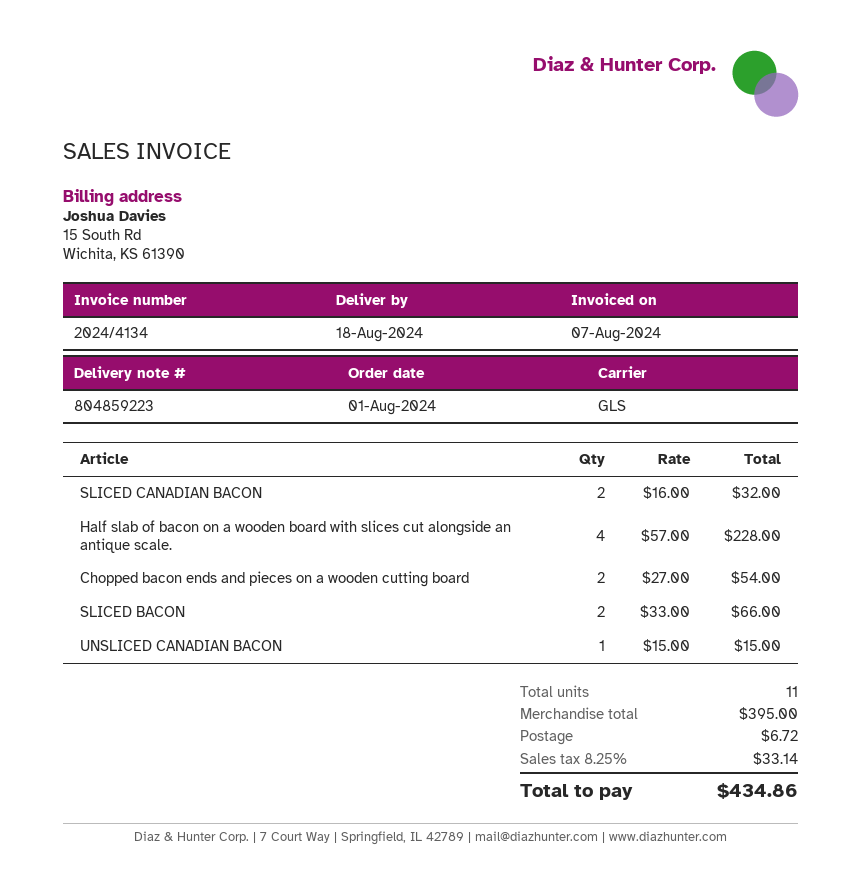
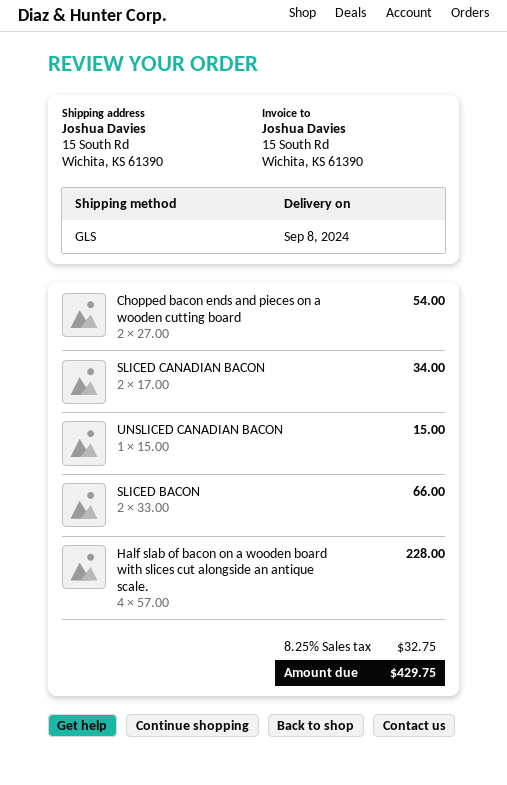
delivery date: 2024-08-18 -> 2024-09-08
SLICED CANADIAN BACON: 2 x 16.00 = 32.00 -> 2 x 17.00 = 34.00
shipping: 6.72 -> none
tax: 8.25% = 33.14 -> 8.25% = 32.75
total: 434.86 -> 429.75

